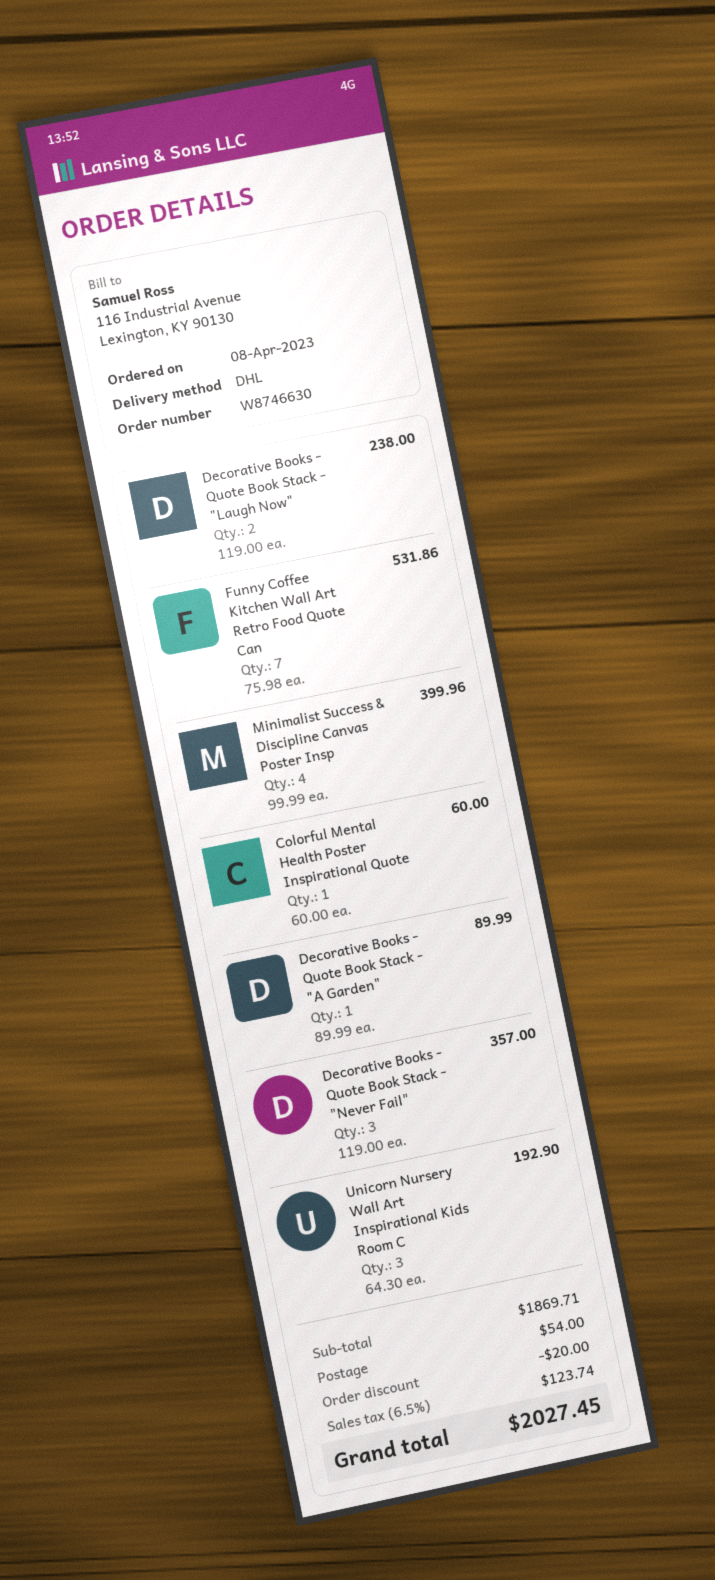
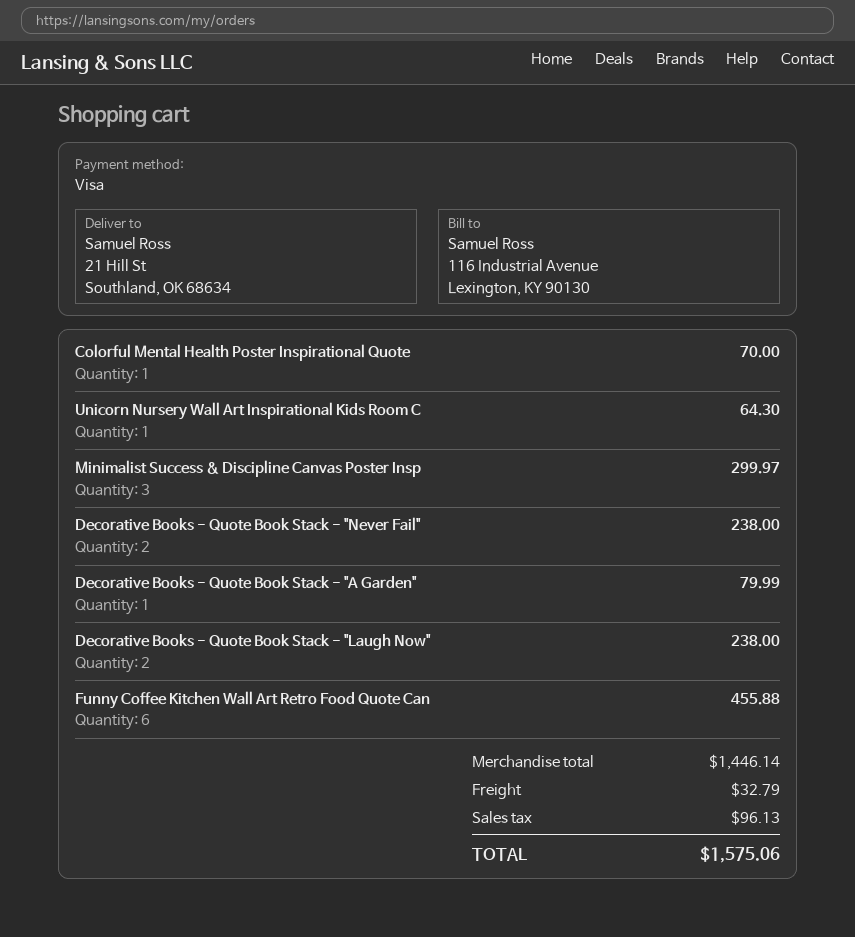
Funny Coffee Kitchen Wall Art Retro Food Quote Can: 7 for 531.86 -> 6 for 455.88
Minimalist Success & Discipline Canvas Poster Insp: 4 for 399.96 -> 3 for 299.97
Colorful Mental Health Poster Inspirational Quote: 1 for 60.00 -> 1 for 70.00
Decorative Books - Quote Book Stack - "A Garden": 1 for 89.99 -> 1 for 79.99
Decorative Books - Quote Book Stack - "Never Fail": 3 for 357.00 -> 2 for 238.00
Unicorn Nursery Wall Art Inspirational Kids Room C: 3 for 192.90 -> 1 for 64.30
subtotal: 1869.71 -> 1446.14
discount: 20.00 -> none
shipping: 54.00 -> 32.79
tax: 123.74 -> 96.13
total: 2027.45 -> 1575.06

